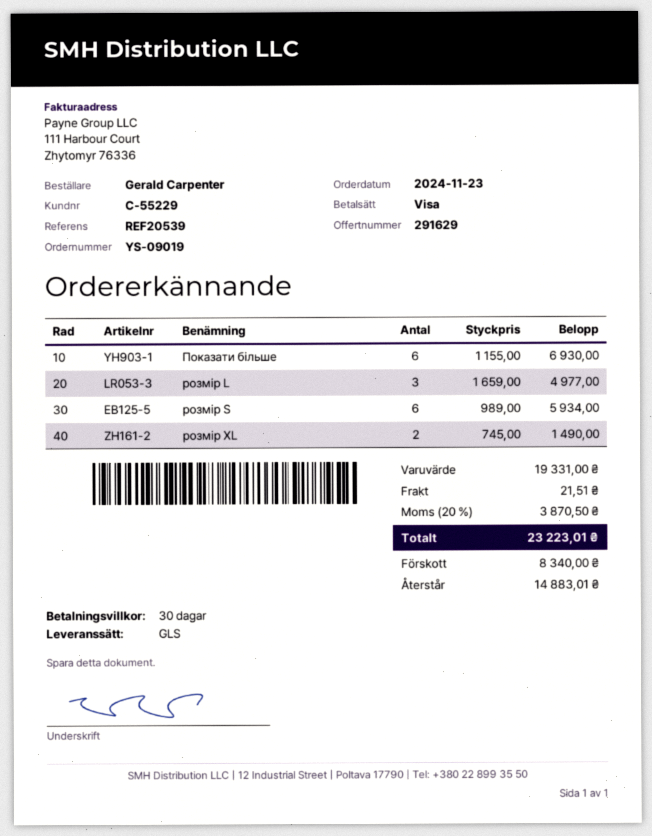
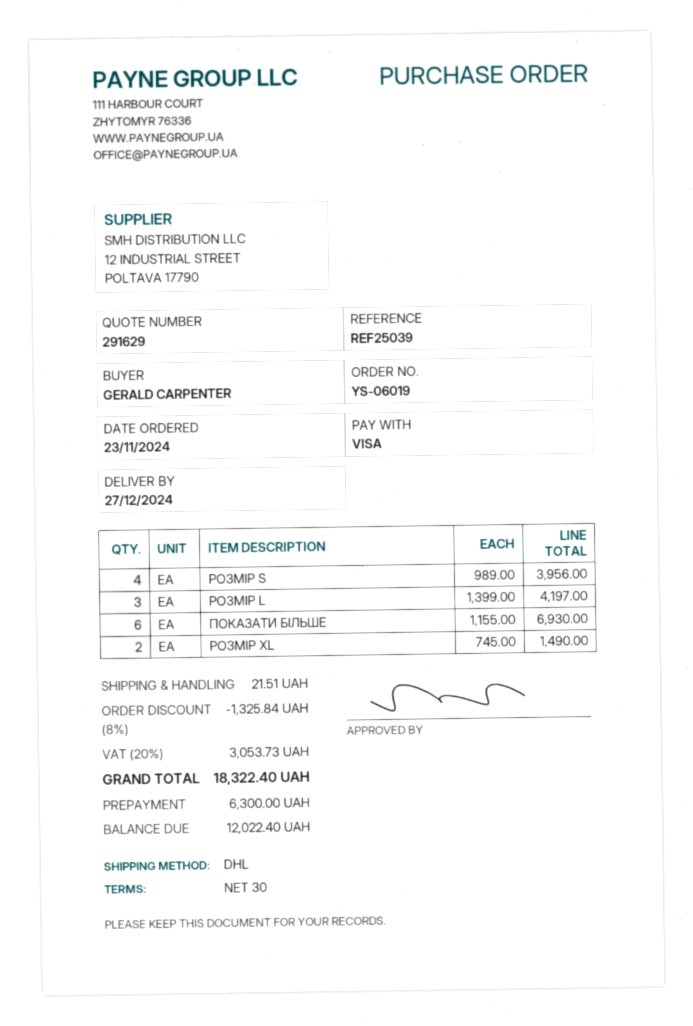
order number: YS-09019 -> YS-06019
reference: REF20539 -> REF25039
shipping method: GLS -> DHL
розмір L: 3 x 1659.00 = 4977.00 -> 3 x 1399.00 = 4197.00
розмір S: 6 x 989.00 = 5934.00 -> 4 x 989.00 = 3956.00
discount: none -> 8% = 1325.84
tax: 20% = 3870.50 -> 20% = 3053.73
total: 23223.01 -> 18322.40
deposit: 8340.00 -> 6300.00
balance: 14883.01 -> 12022.40

